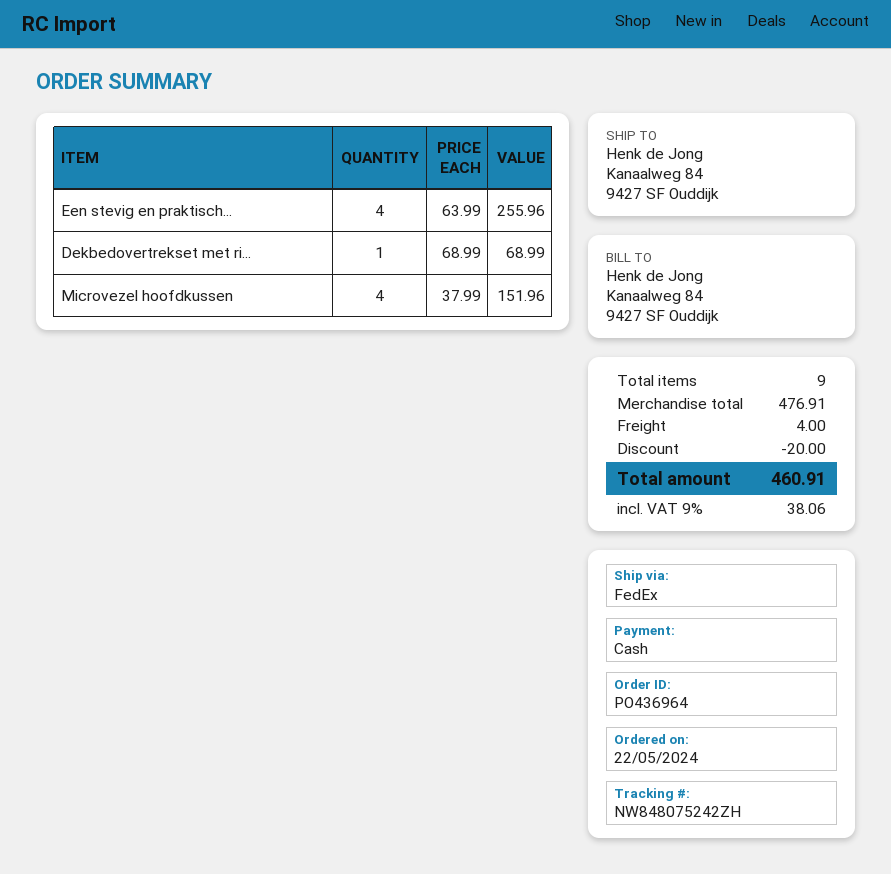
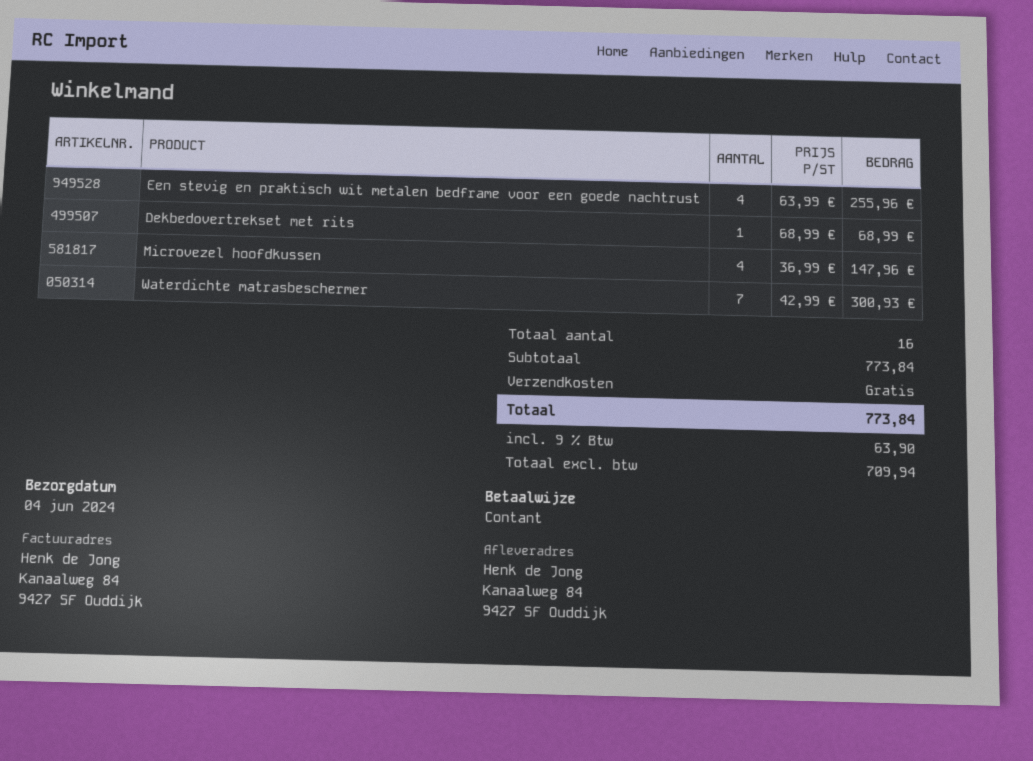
Microvezel hoofdkussen: 4 x 37.99 = 151.96 -> 4 x 36.99 = 147.96
Waterdichte matrasbeschermer: none -> 7 x 42.99 = 300.93
total quantity: 9 -> 16
subtotal: 476.91 -> 773.84
discount: 20.00 -> none
shipping: 4.00 -> 0.00
tax: 9% = 38.06 -> 9% = 63.90
total: 460.91 -> 773.84

